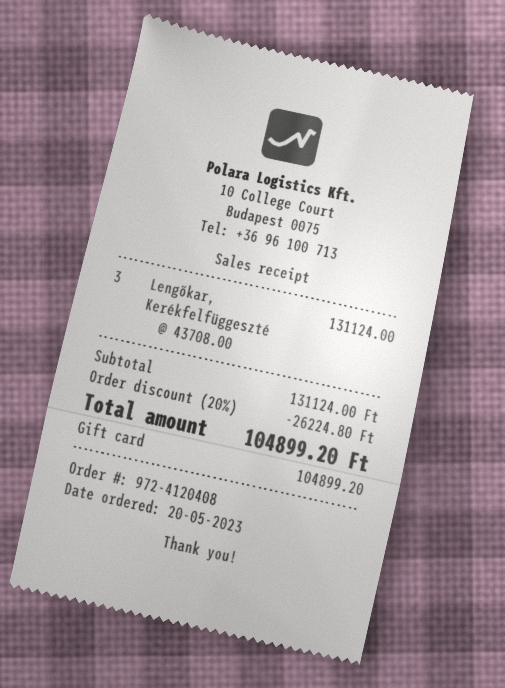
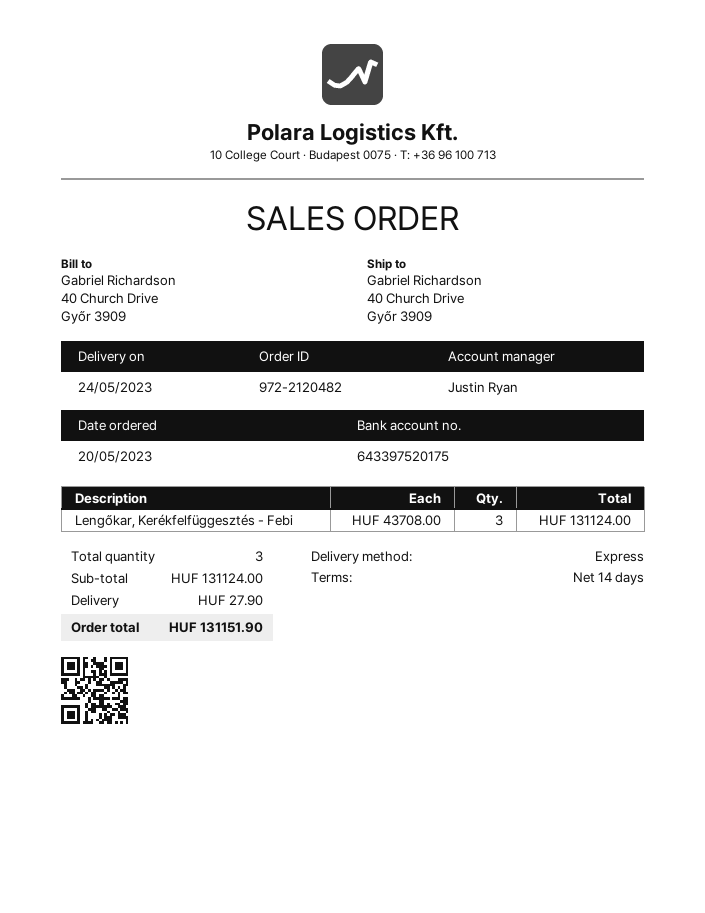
order number: 972-4120408 -> 972-2120482
discount: 20% = 26224.80 -> none
shipping: none -> 27.90
total: 104899.20 -> 131151.90

